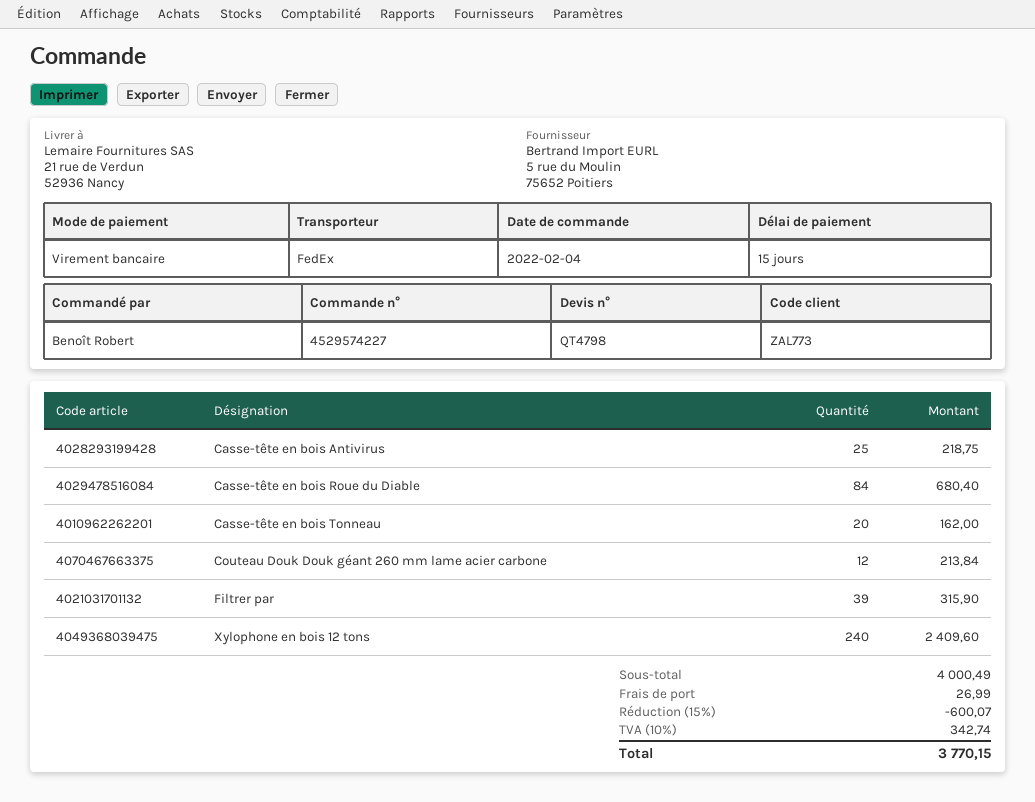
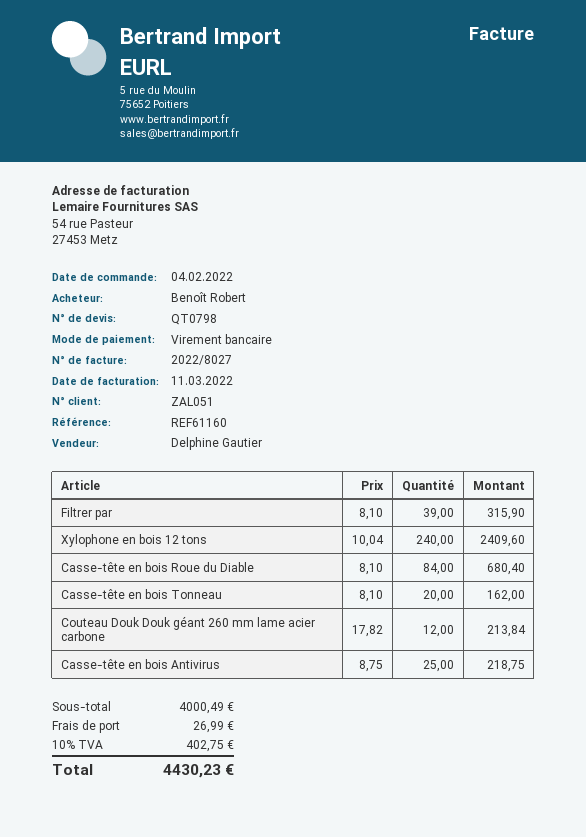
quote number: QT4798 -> QT0798
customer number: ZAL773 -> ZAL051
discount: 15% = 600.07 -> none
tax: 10% = 342.74 -> 10% = 402.75
total: 3770.15 -> 4430.23

